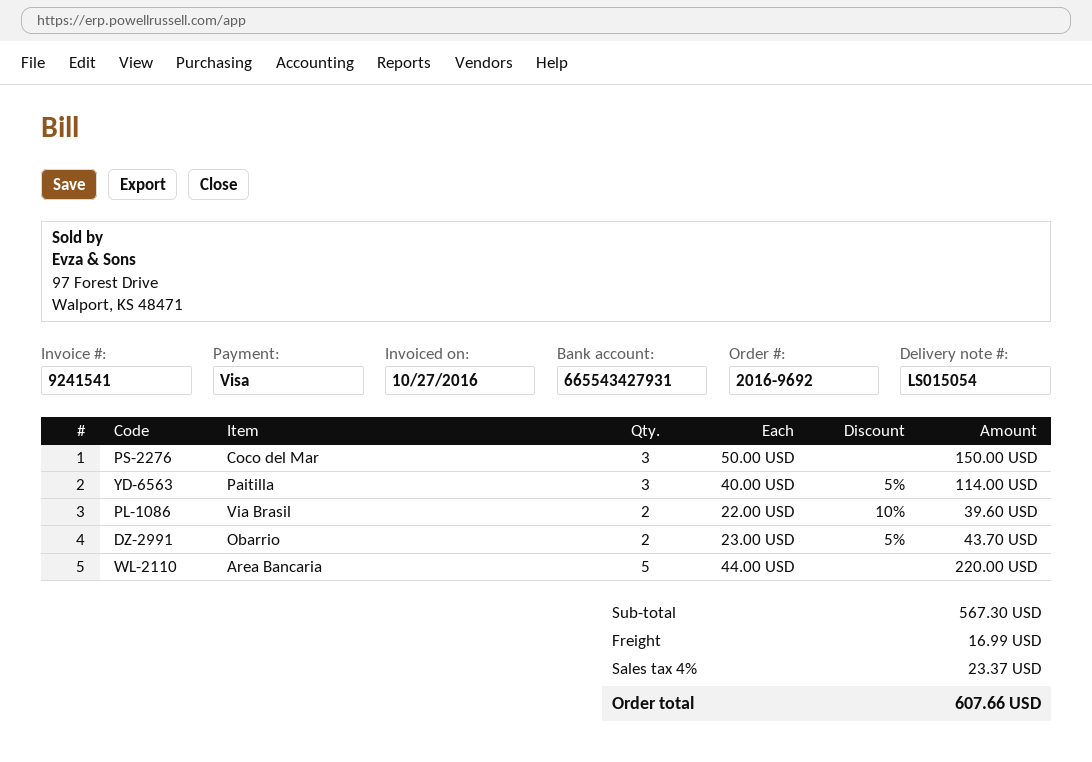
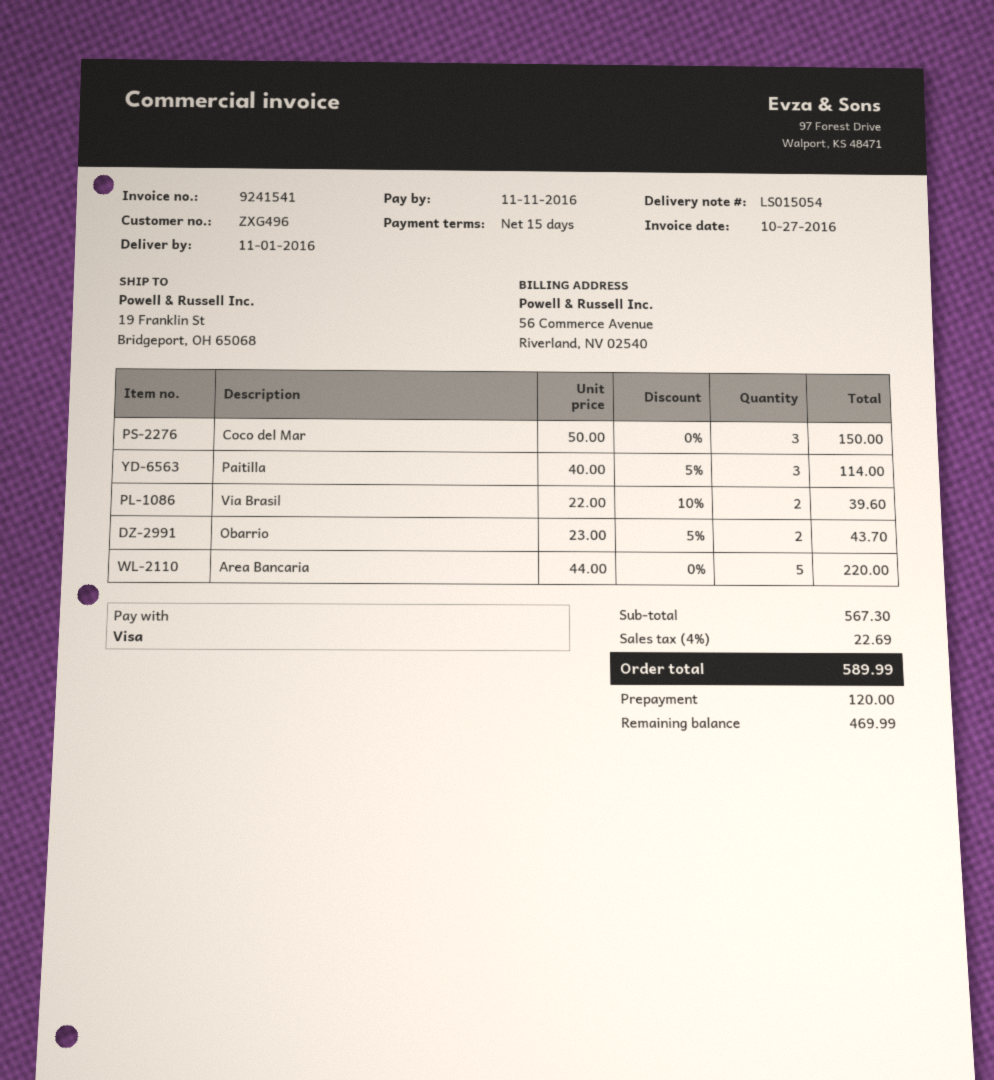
shipping: 16.99 -> none
tax: 4% = 23.37 -> 4% = 22.69
total: 607.66 -> 589.99

